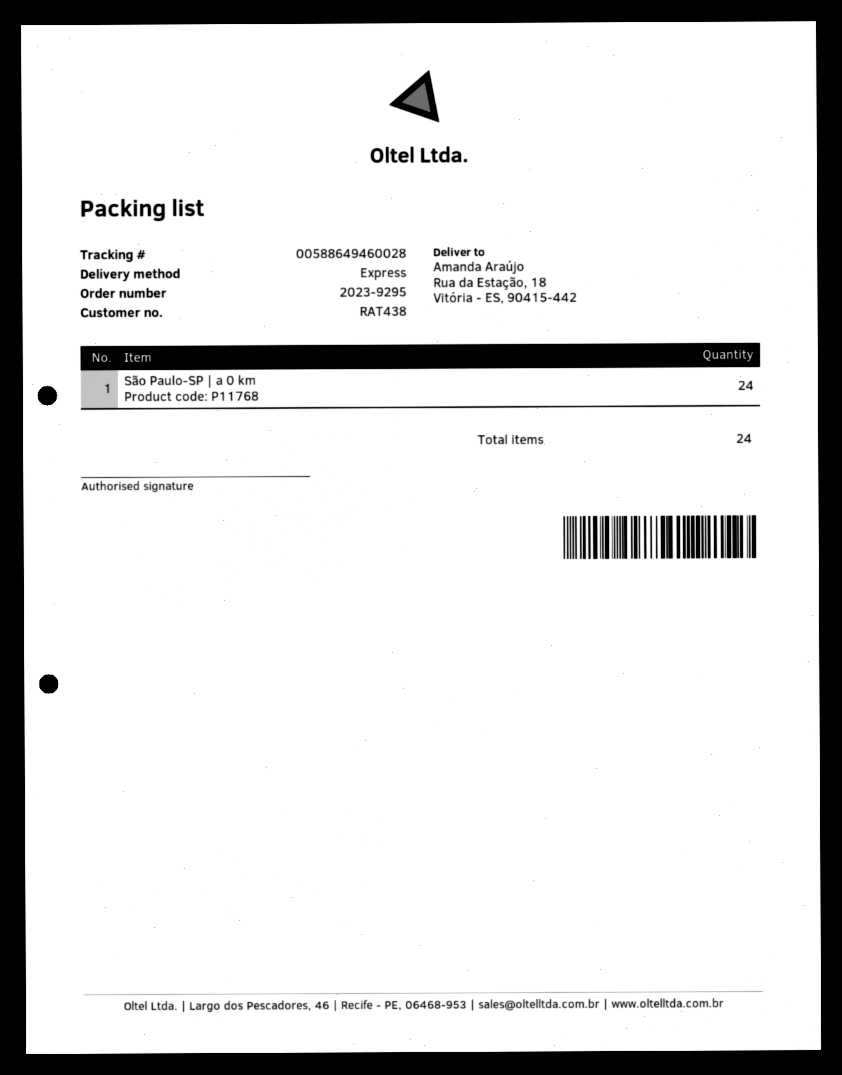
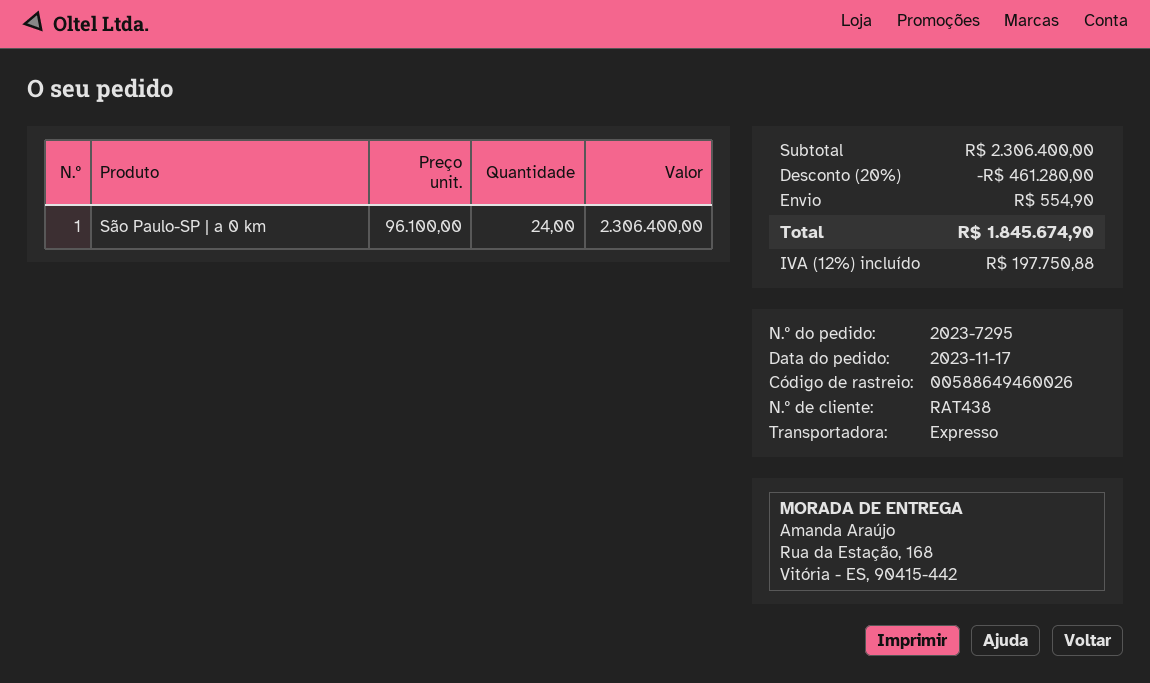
order number: 2023-9295 -> 2023-7295
tracking number: 00588649460028 -> 00588649460026
ship to: Rua da Estação, 18, Vitória - ES, 90415-442 -> Rua da Estação, 168, Vitória - ES, 90415-442

